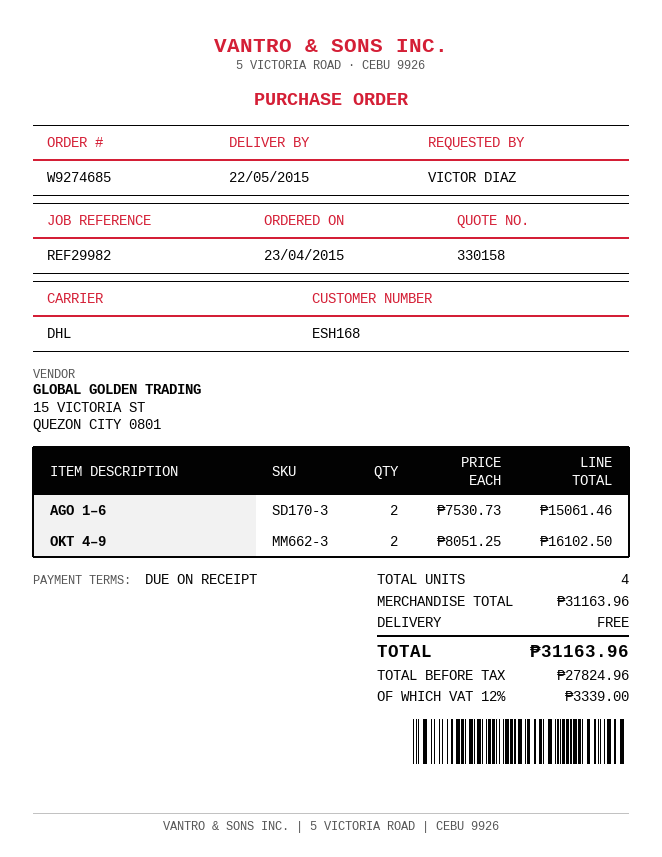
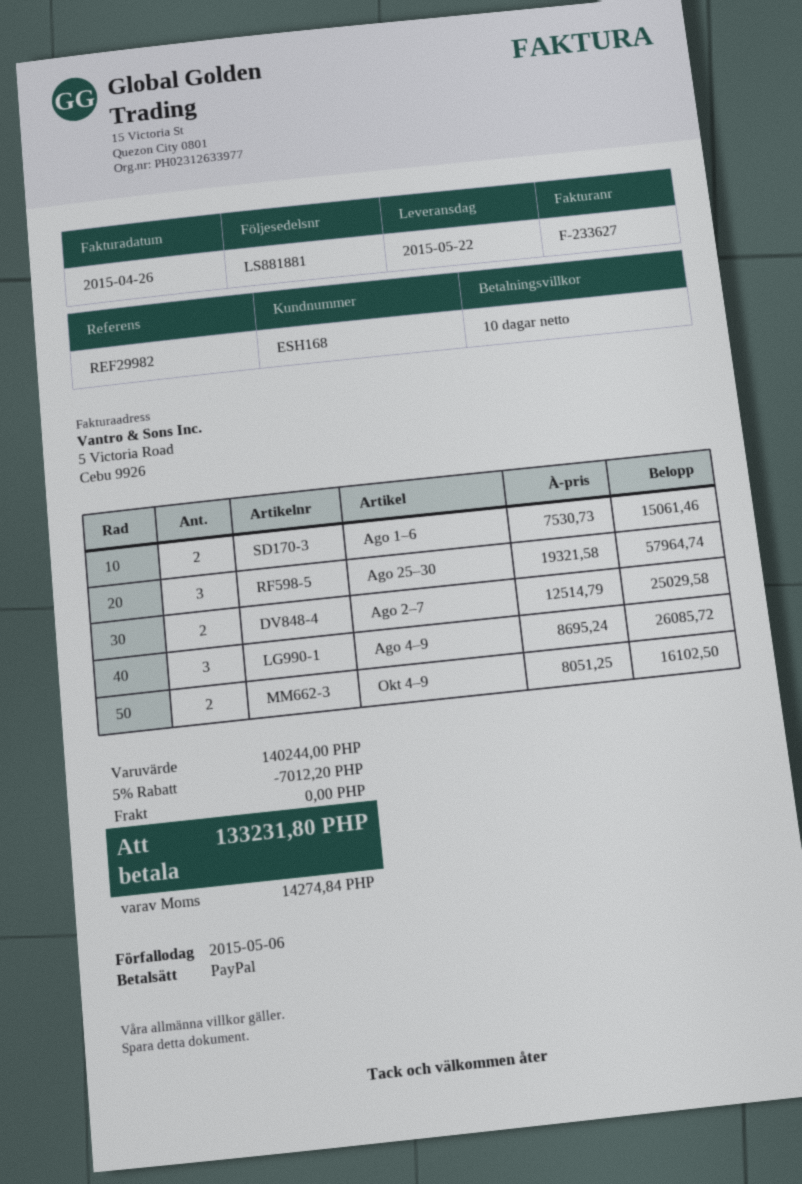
payment terms: on receipt -> 10 days
Ago 25–30: none -> 3 x 19321.58 = 57964.74
Ago 2–7: none -> 2 x 12514.79 = 25029.58
Ago 4–9: none -> 3 x 8695.24 = 26085.72
subtotal: 31163.96 -> 140244.00
discount: none -> 5% = 7012.20
tax: 3339.00 -> 14274.84
total: 31163.96 -> 133231.80

